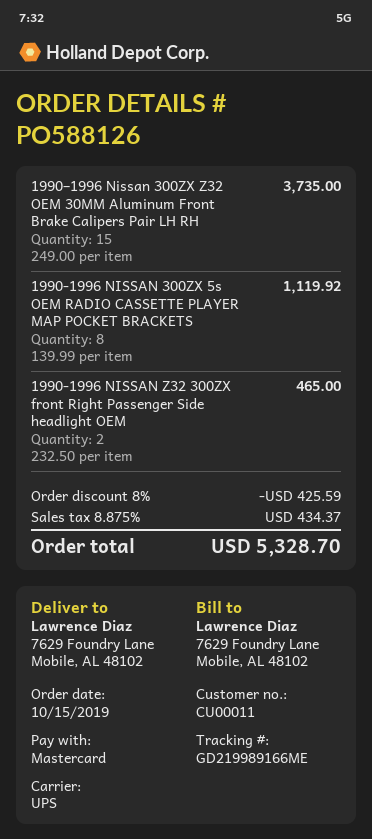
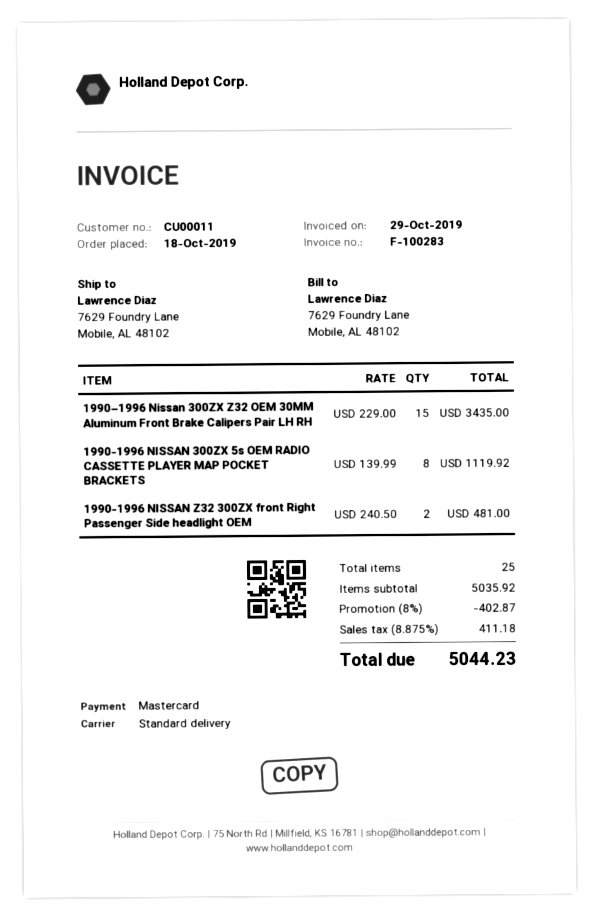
order date: 2019-10-15 -> 2019-10-18
shipping method: UPS -> standard
1990–1996 Nissan 300ZX Z32 OEM 30MM Aluminum Front Brake Calipers Pair LH RH: 15 x 249.00 = 3735.00 -> 15 x 229.00 = 3435.00
1990-1996 NISSAN Z32 300ZX front Right Passenger Side headlight OEM: 2 x 232.50 = 465.00 -> 2 x 240.50 = 481.00
discount: 8% = 425.59 -> 8% = 402.87
tax: 8.875% = 434.37 -> 8.875% = 411.18
total: 5328.70 -> 5044.23

